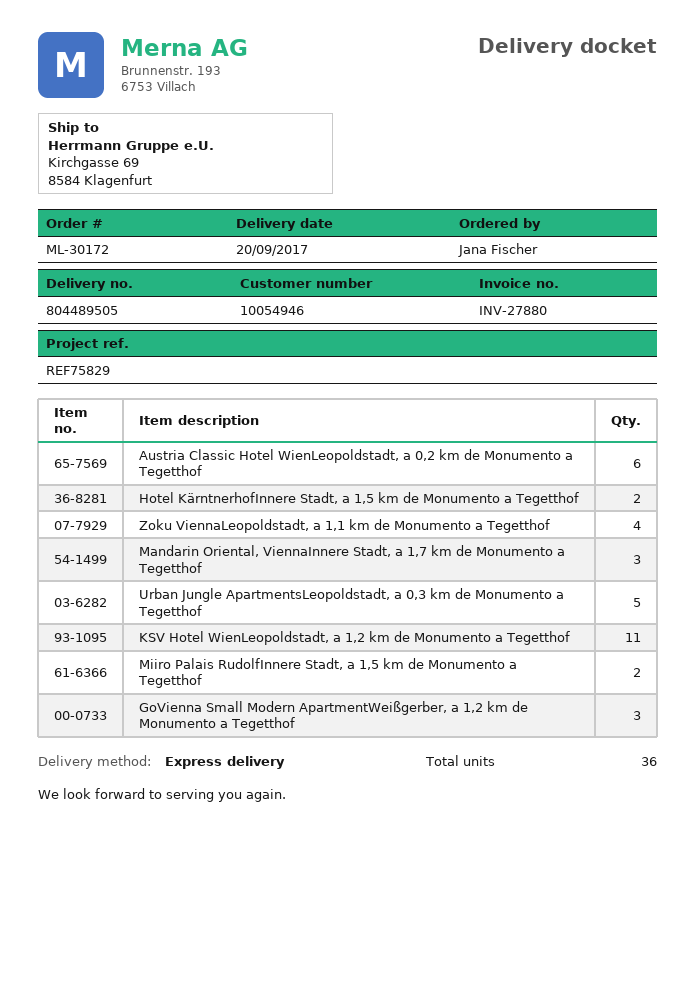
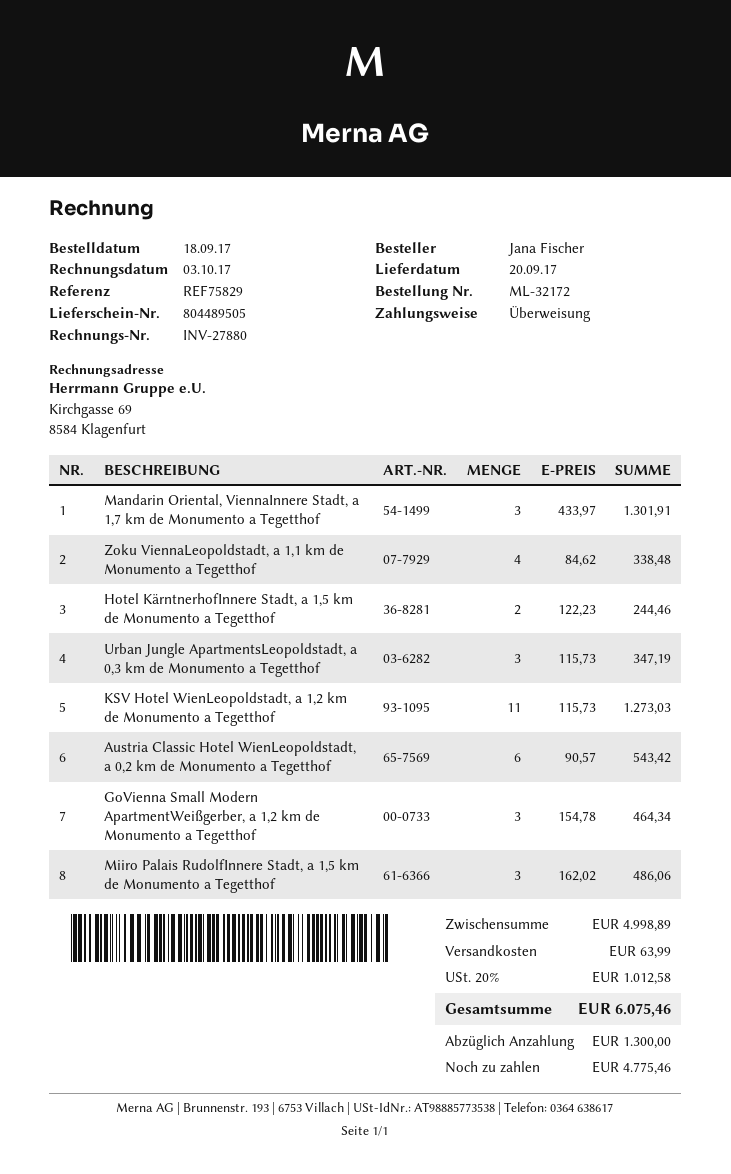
order number: ML-30172 -> ML-32172
Urban Jungle ApartmentsLeopoldstadt, a 0,3 km de Monumento a Tegetthof: 5 -> 3
Miiro Palais RudolfInnere Stadt, a 1,5 km de Monumento a Tegetthof: 2 -> 3

